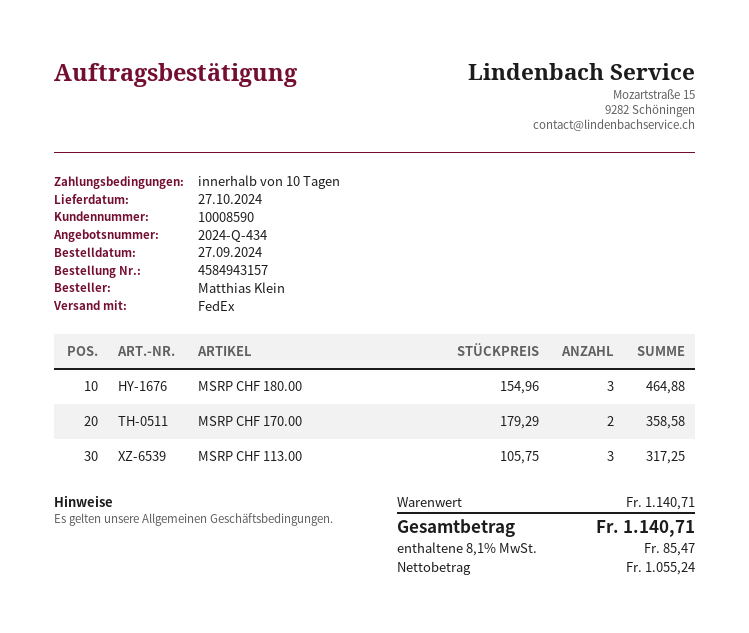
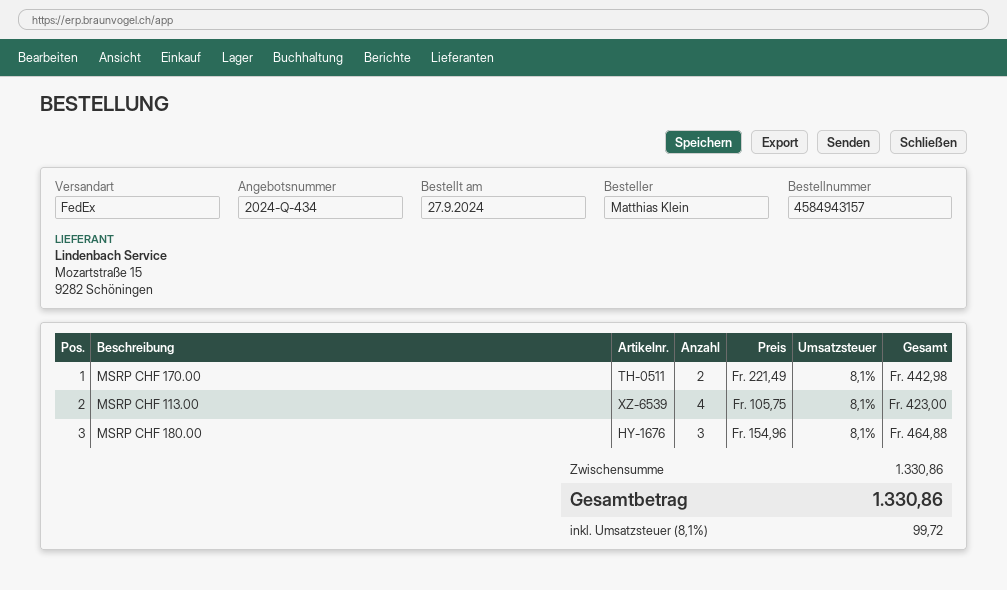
MSRP CHF 170.00: 2 x 179.29 = 358.58 -> 2 x 221.49 = 442.98
MSRP CHF 113.00: 3 x 105.75 = 317.25 -> 4 x 105.75 = 423.00
subtotal: 1140.71 -> 1330.86
tax: 8.1% = 85.47 -> 8.1% = 99.72
total: 1140.71 -> 1330.86

